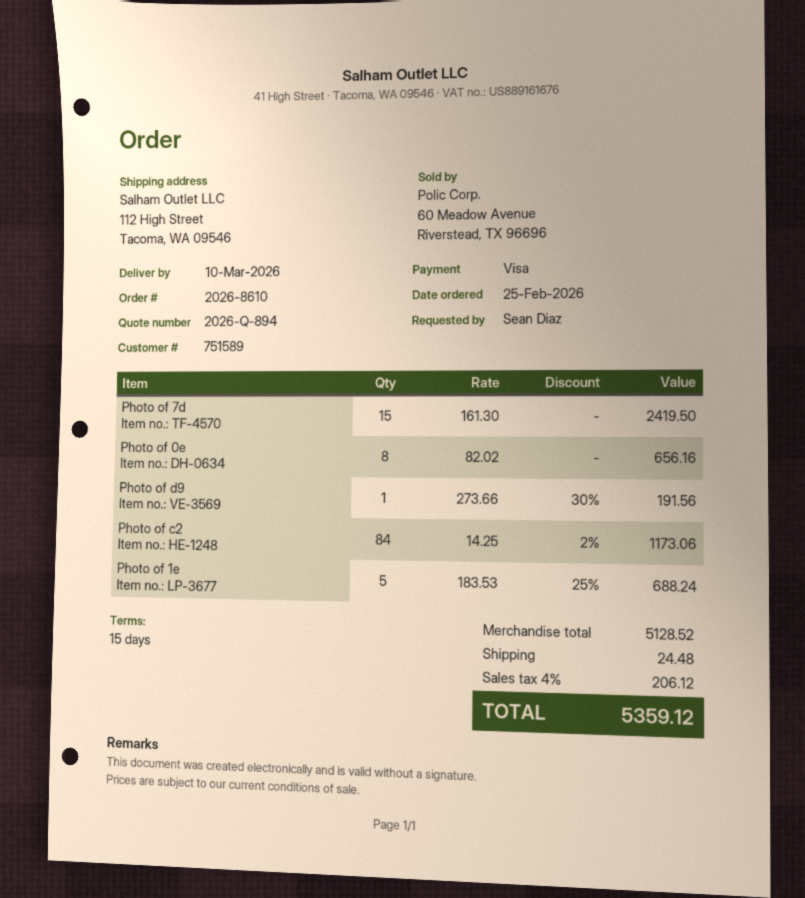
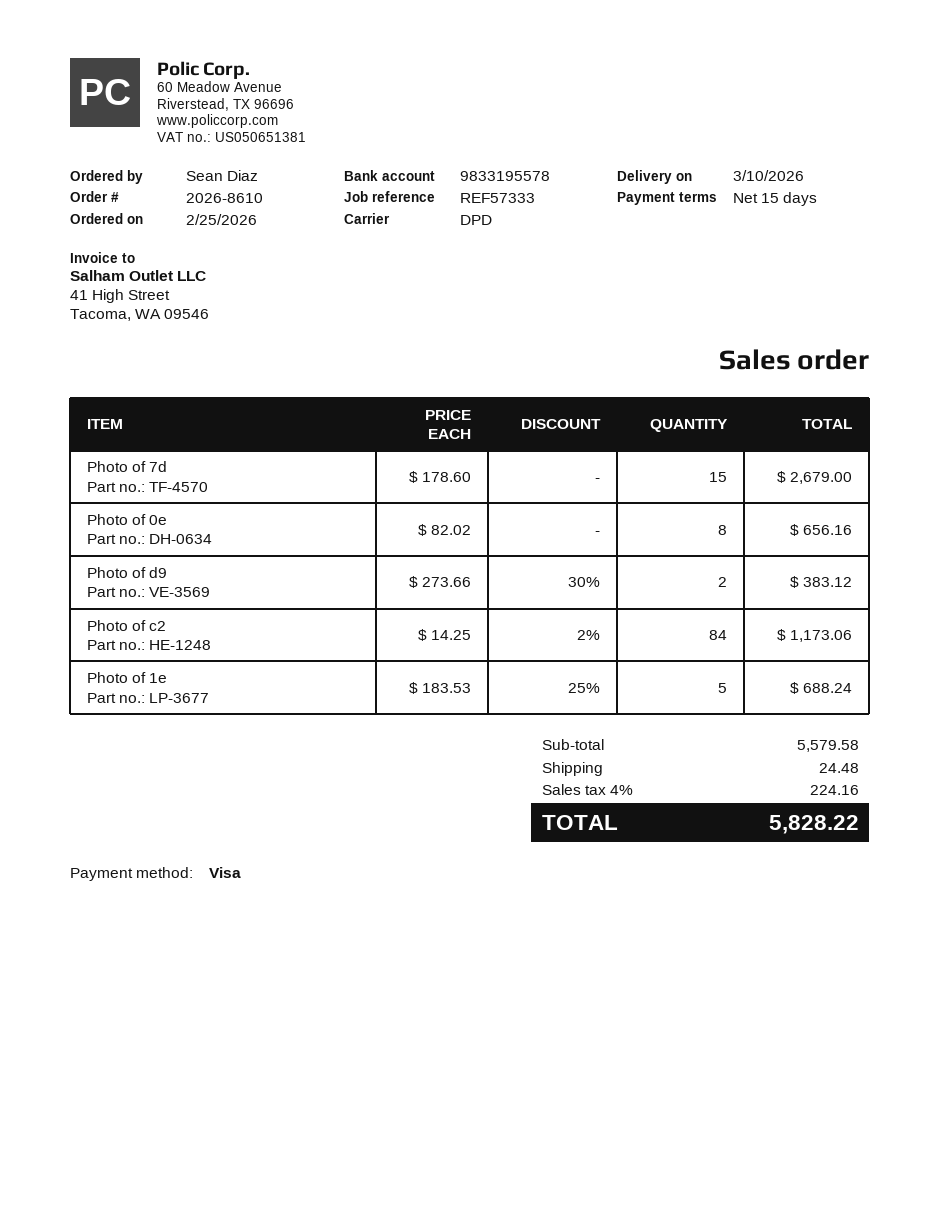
Photo of 7d: 15 x 161.30 = 2419.50 -> 15 x 178.60 = 2679.00
Photo of d9: 1 x 273.66 - 30% = 191.56 -> 2 x 273.66 - 30% = 383.12
subtotal: 5128.52 -> 5579.58
tax: 4% = 206.12 -> 4% = 224.16
total: 5359.12 -> 5828.22

